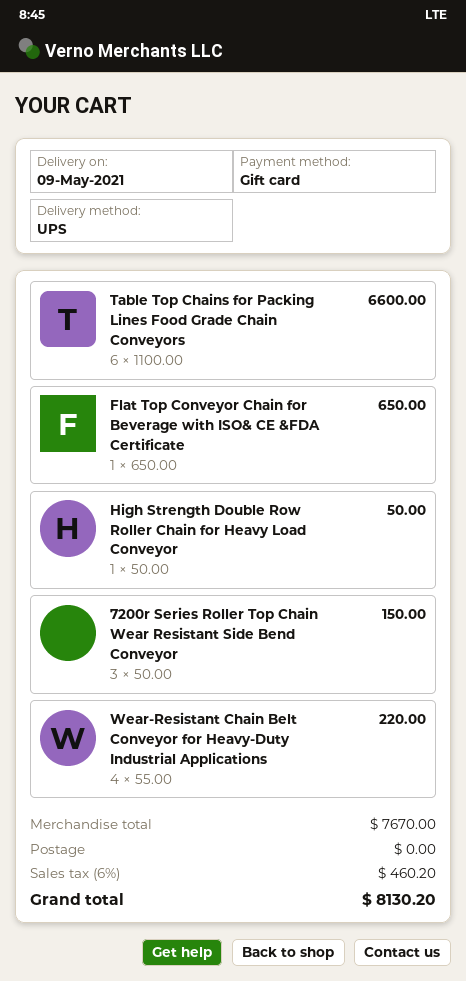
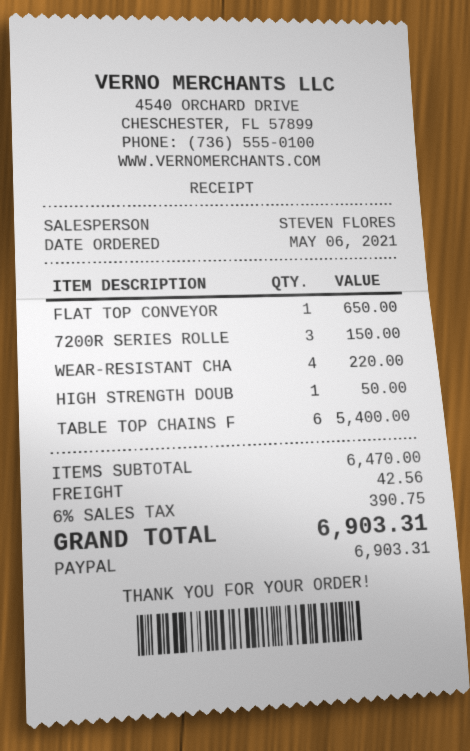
payment method: gift card -> PayPal
Table Top Chains for Packing Lines Food Grade Chain Conveyors: 6 for 6600.00 -> 6 for 5400.00
subtotal: 7670.00 -> 6470.00
shipping: 0.00 -> 42.56
tax: 6% = 460.20 -> 6% = 390.75
total: 8130.20 -> 6903.31

